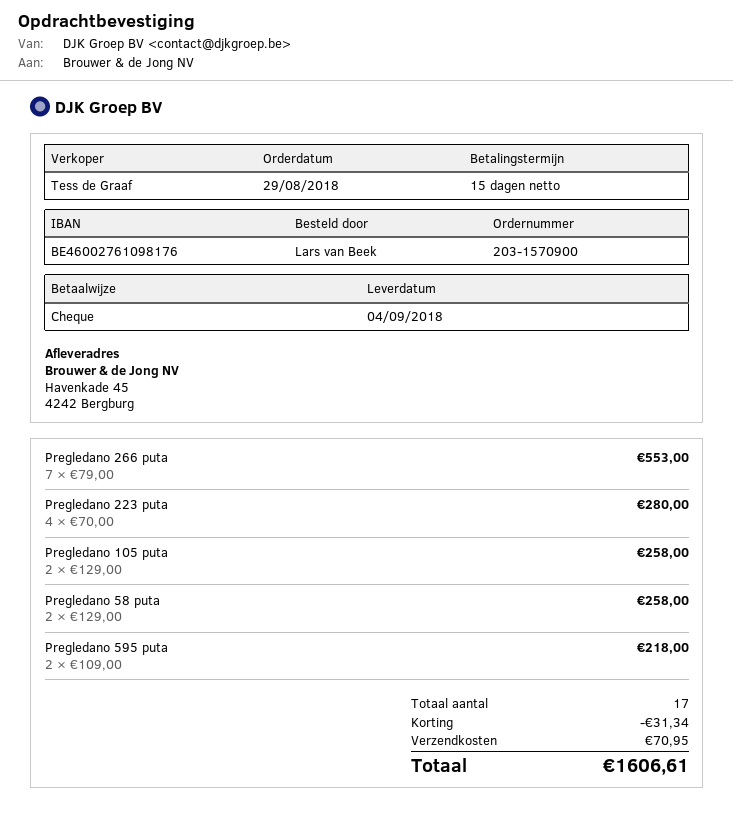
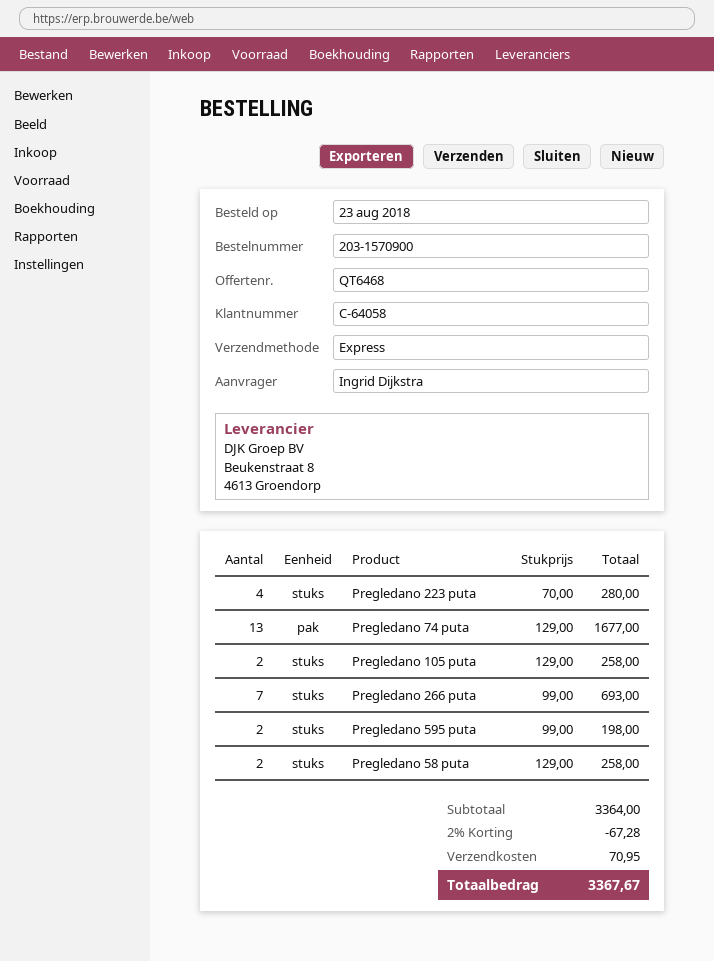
order date: 2018-08-29 -> 2018-08-23
ordered by: Lars van Beek -> Ingrid Dijkstra
Pregledano 266 puta: 7 x 79.00 = 553.00 -> 7 x 99.00 = 693.00
Pregledano 595 puta: 2 x 109.00 = 218.00 -> 2 x 99.00 = 198.00
Pregledano 74 puta: none -> 13 x 129.00 = 1677.00
discount: 31.34 -> 67.28
total: 1606.61 -> 3367.67

